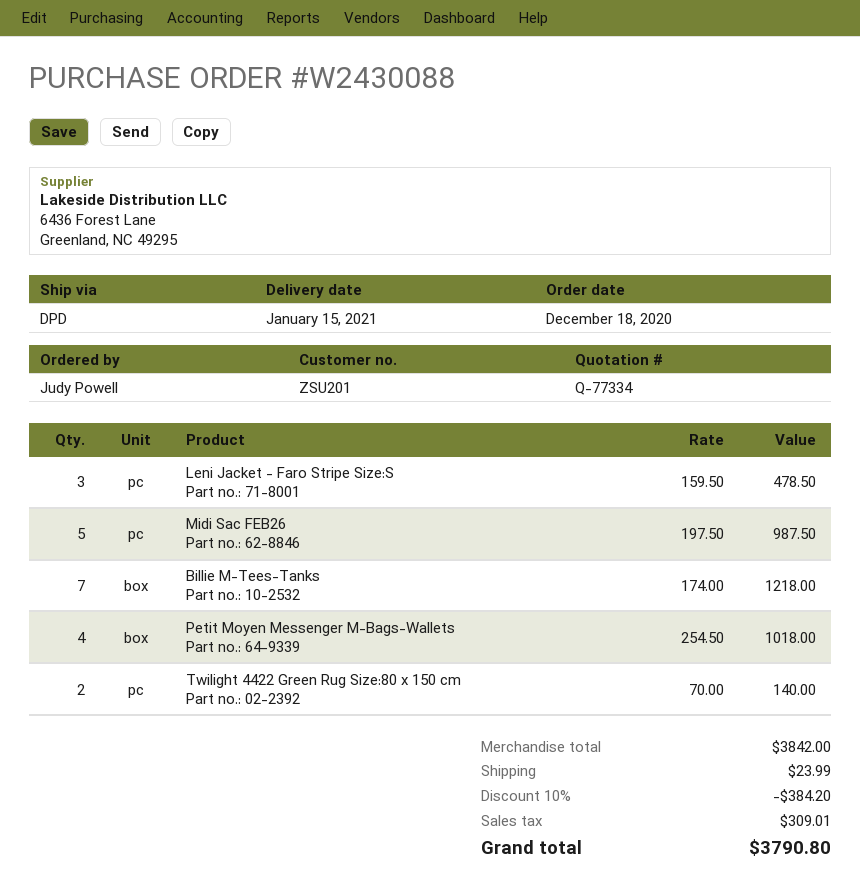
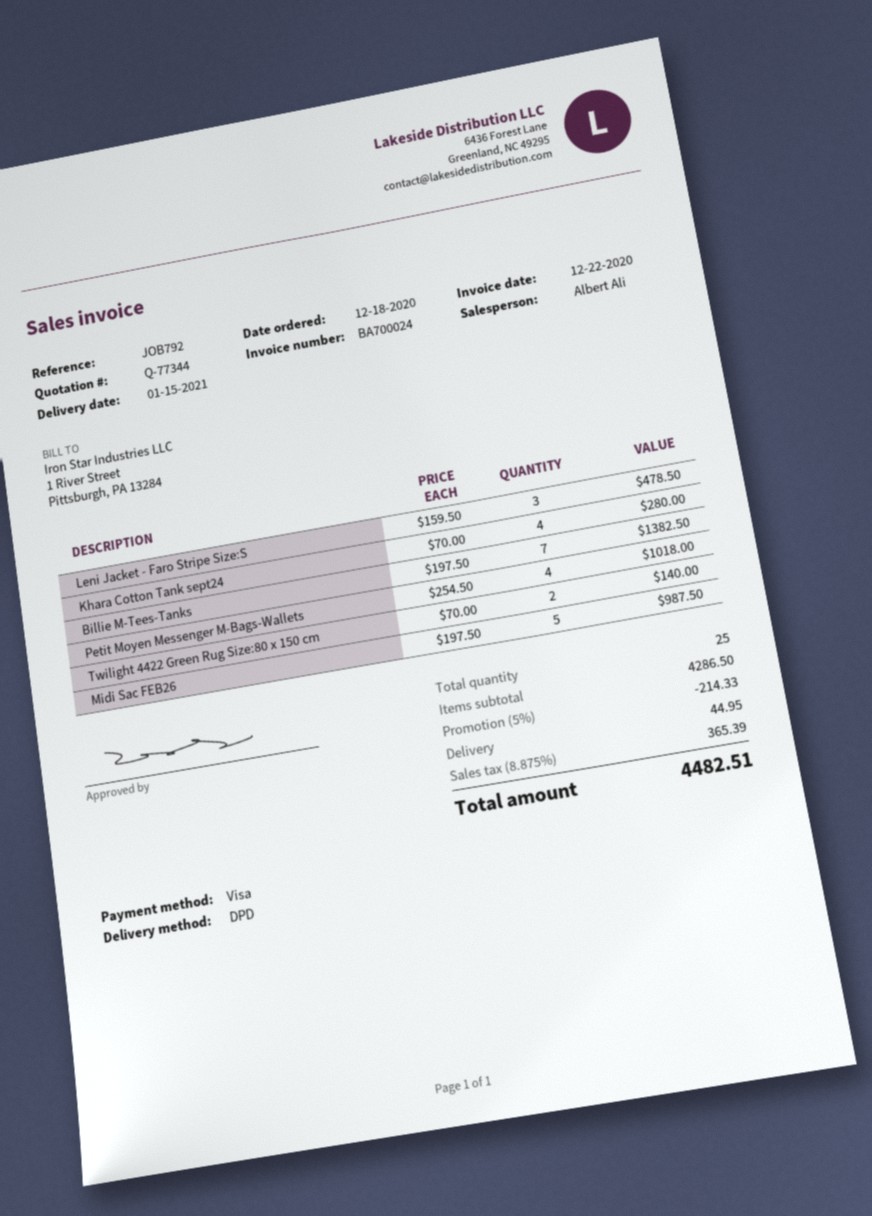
quote number: Q-77334 -> Q-77344
Billie M-Tees-Tanks: 7 x 174.00 = 1218.00 -> 7 x 197.50 = 1382.50
Khara Cotton Tank sept24: none -> 4 x 70.00 = 280.00
subtotal: 3842.00 -> 4286.50
discount: 10% = 384.20 -> 5% = 214.33
shipping: 23.99 -> 44.95
tax: 309.01 -> 365.39
total: 3790.80 -> 4482.51

